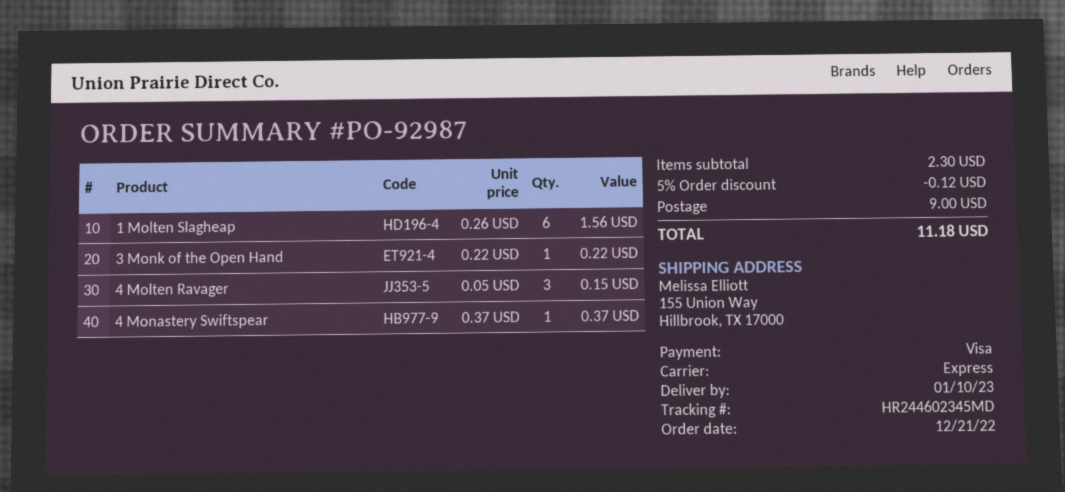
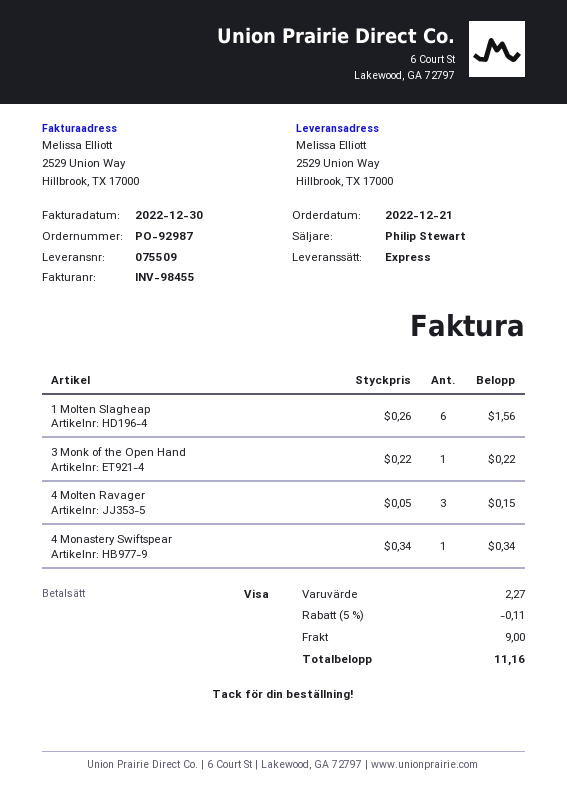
ship to: 155 Union Way, Hillbrook, TX 17000 -> 2529 Union Way, Hillbrook, TX 17000
4 Monastery Swiftspear: 1 x 0.37 = 0.37 -> 1 x 0.34 = 0.34
subtotal: 2.30 -> 2.27
discount: 5% = 0.12 -> 5% = 0.11
total: 11.18 -> 11.16

